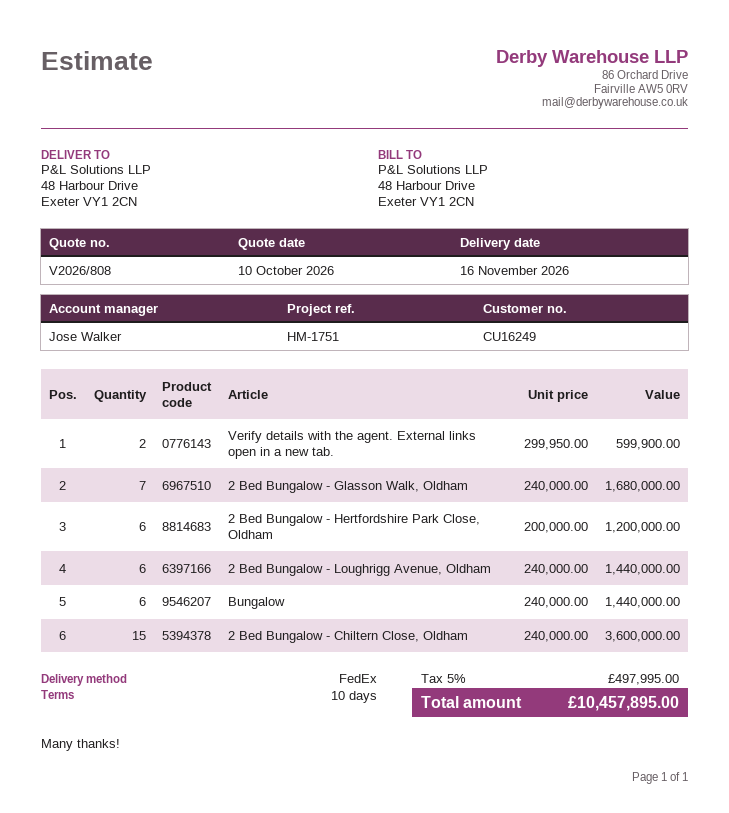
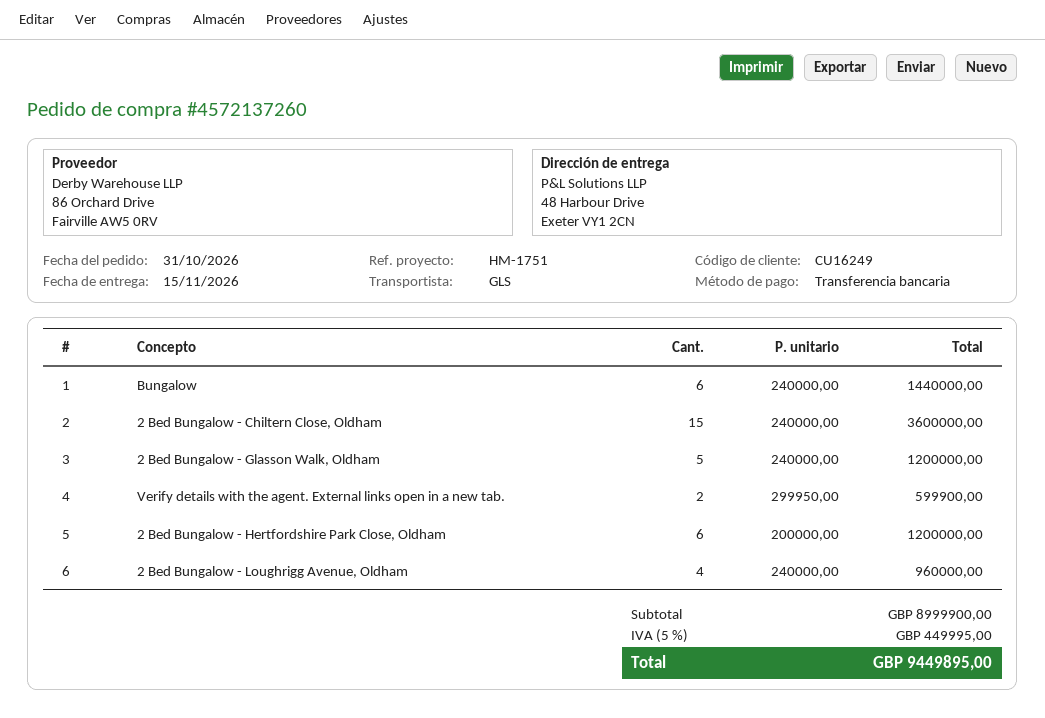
delivery date: 2026-11-16 -> 2026-11-15
shipping method: FedEx -> GLS
2 Bed Bungalow - Glasson Walk, Oldham: 7 x 240000.00 = 1680000.00 -> 5 x 240000.00 = 1200000.00
2 Bed Bungalow - Loughrigg Avenue, Oldham: 6 x 240000.00 = 1440000.00 -> 4 x 240000.00 = 960000.00
tax: 5% = 497995.00 -> 5% = 449995.00
total: 10457895.00 -> 9449895.00

